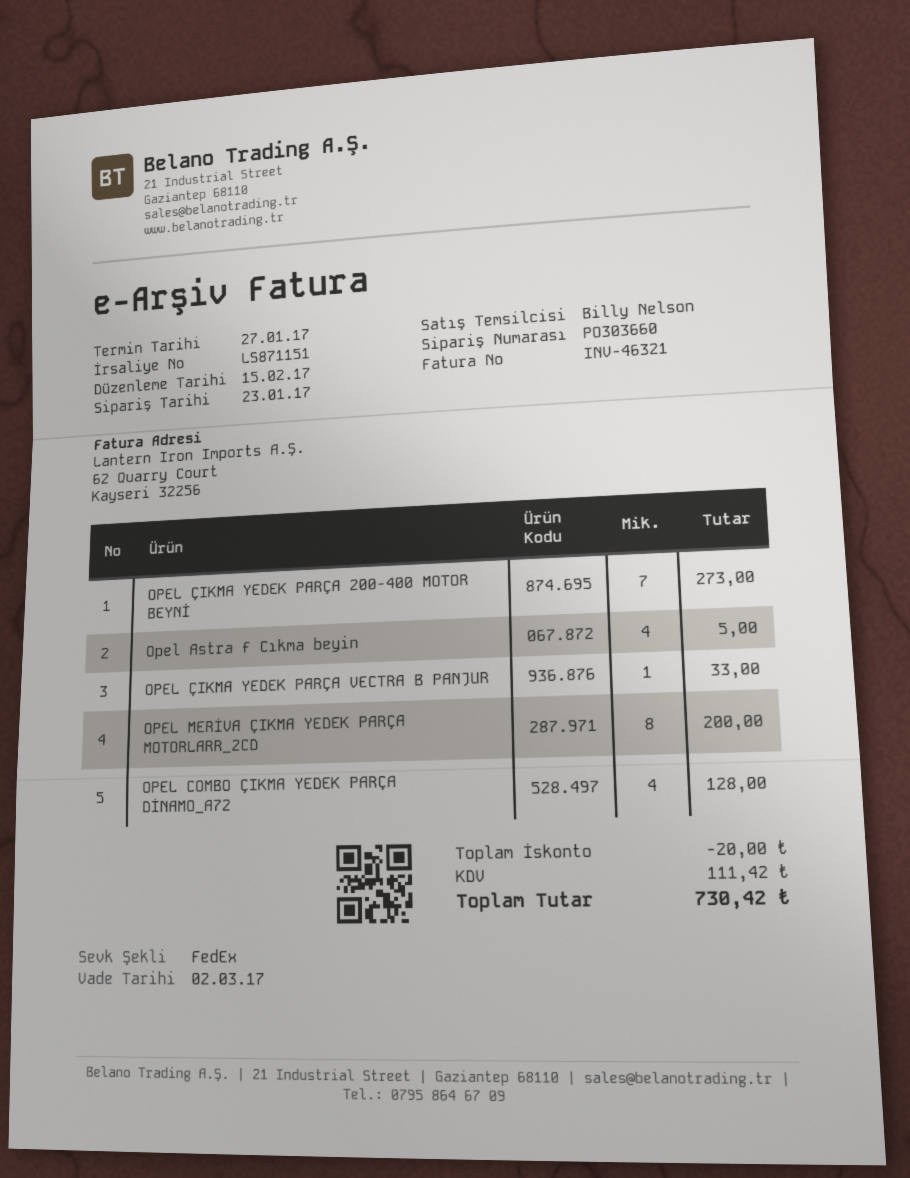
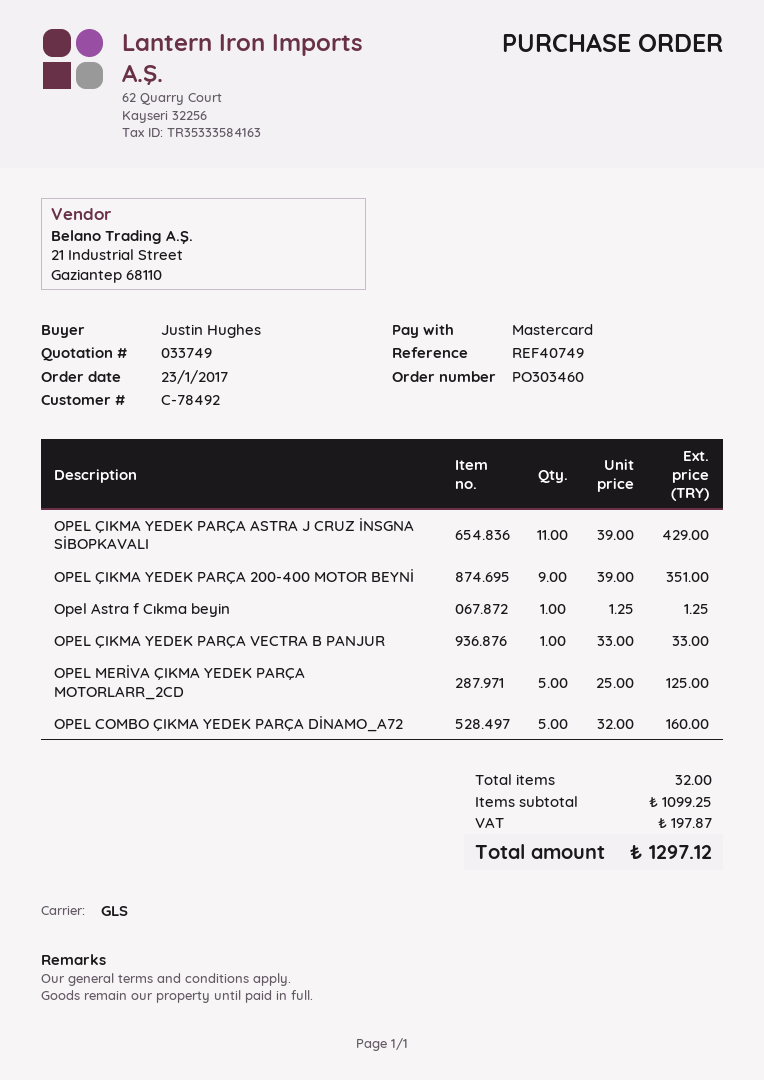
order number: PO303660 -> PO303460
shipping method: FedEx -> GLS
OPEL ÇIKMA YEDEK PARÇA 200-400 MOTOR BEYNİ: 7 for 273.00 -> 9 for 351.00
Opel Astra f Cıkma beyin: 4 for 5.00 -> 1 for 1.25
OPEL MERİVA ÇIKMA YEDEK PARÇA MOTORLARR_2CD: 8 for 200.00 -> 5 for 125.00
OPEL COMBO ÇIKMA YEDEK PARÇA DİNAMO_A72: 4 for 128.00 -> 5 for 160.00
OPEL ÇIKMA YEDEK PARÇA ASTRA J CRUZ İNSGNA SİBOPKAVALI: none -> 11 for 429.00
discount: 20.00 -> none
tax: 111.42 -> 197.87
total: 730.42 -> 1297.12

